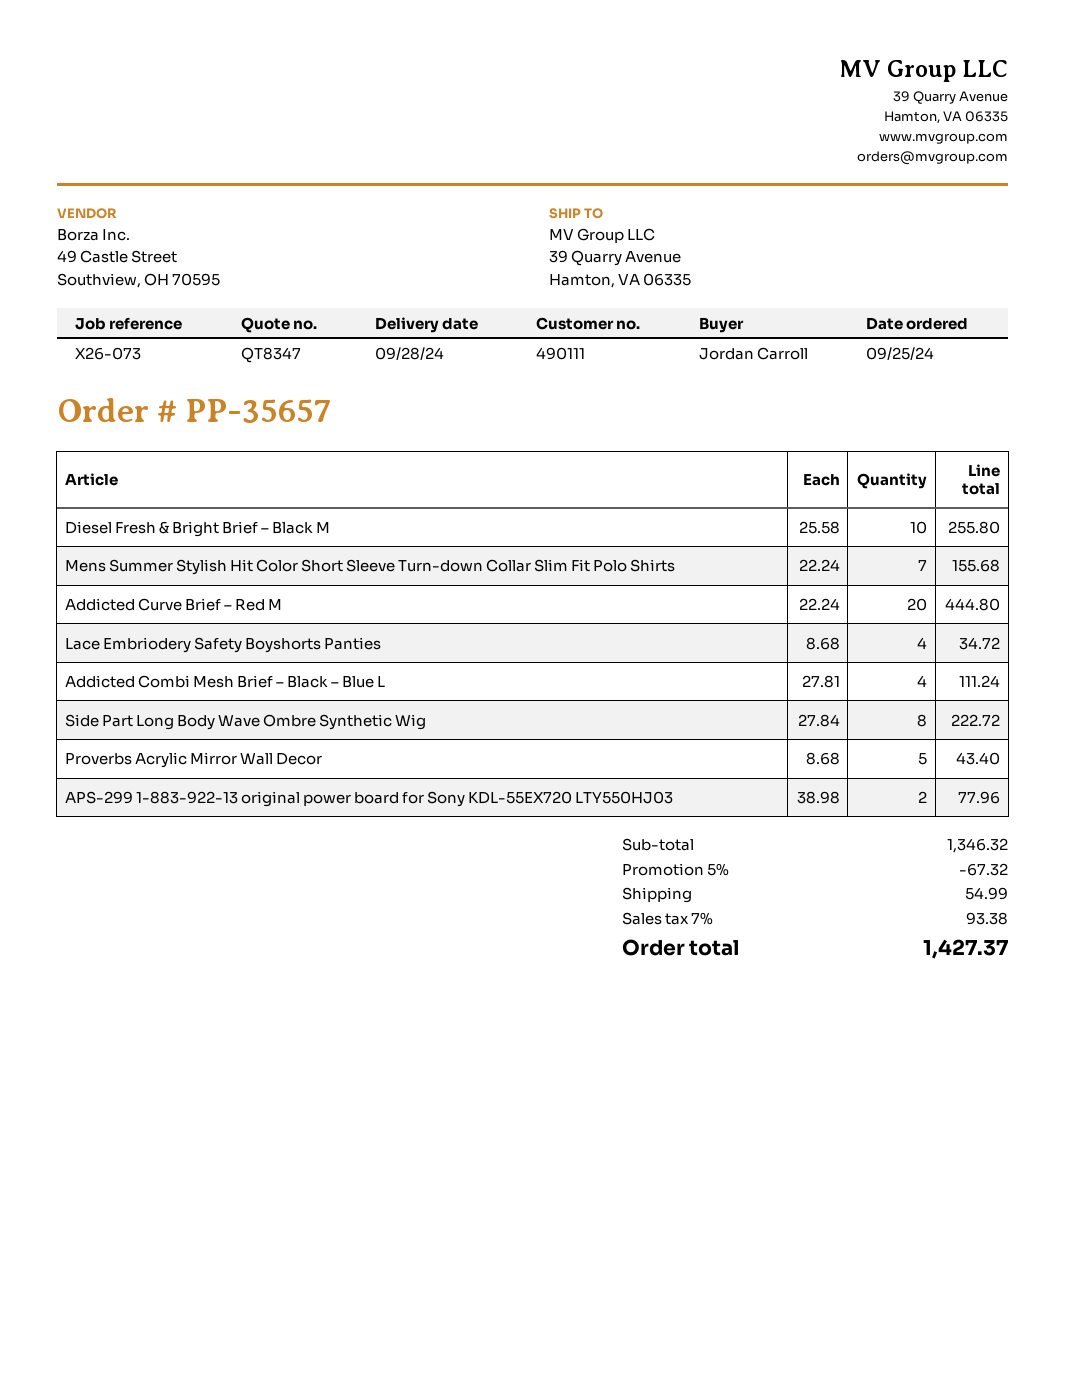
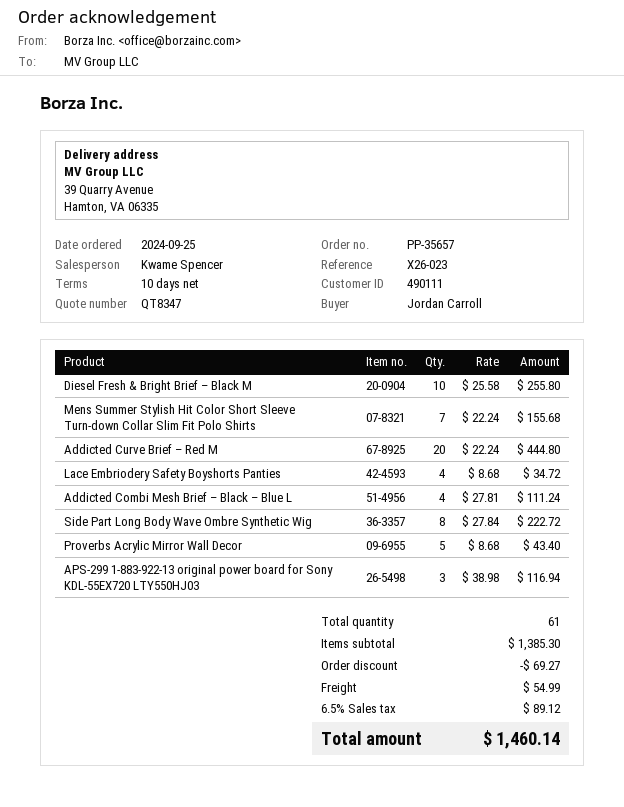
reference: X26-073 -> X26-023
APS-299 1-883-922-13 original power board for Sony KDL-55EX720 LTY550HJ03: 2 x 38.98 = 77.96 -> 3 x 38.98 = 116.94
subtotal: 1346.32 -> 1385.30
discount: 67.32 -> 69.27
tax: 7% = 93.38 -> 6.5% = 89.12
total: 1427.37 -> 1460.14

